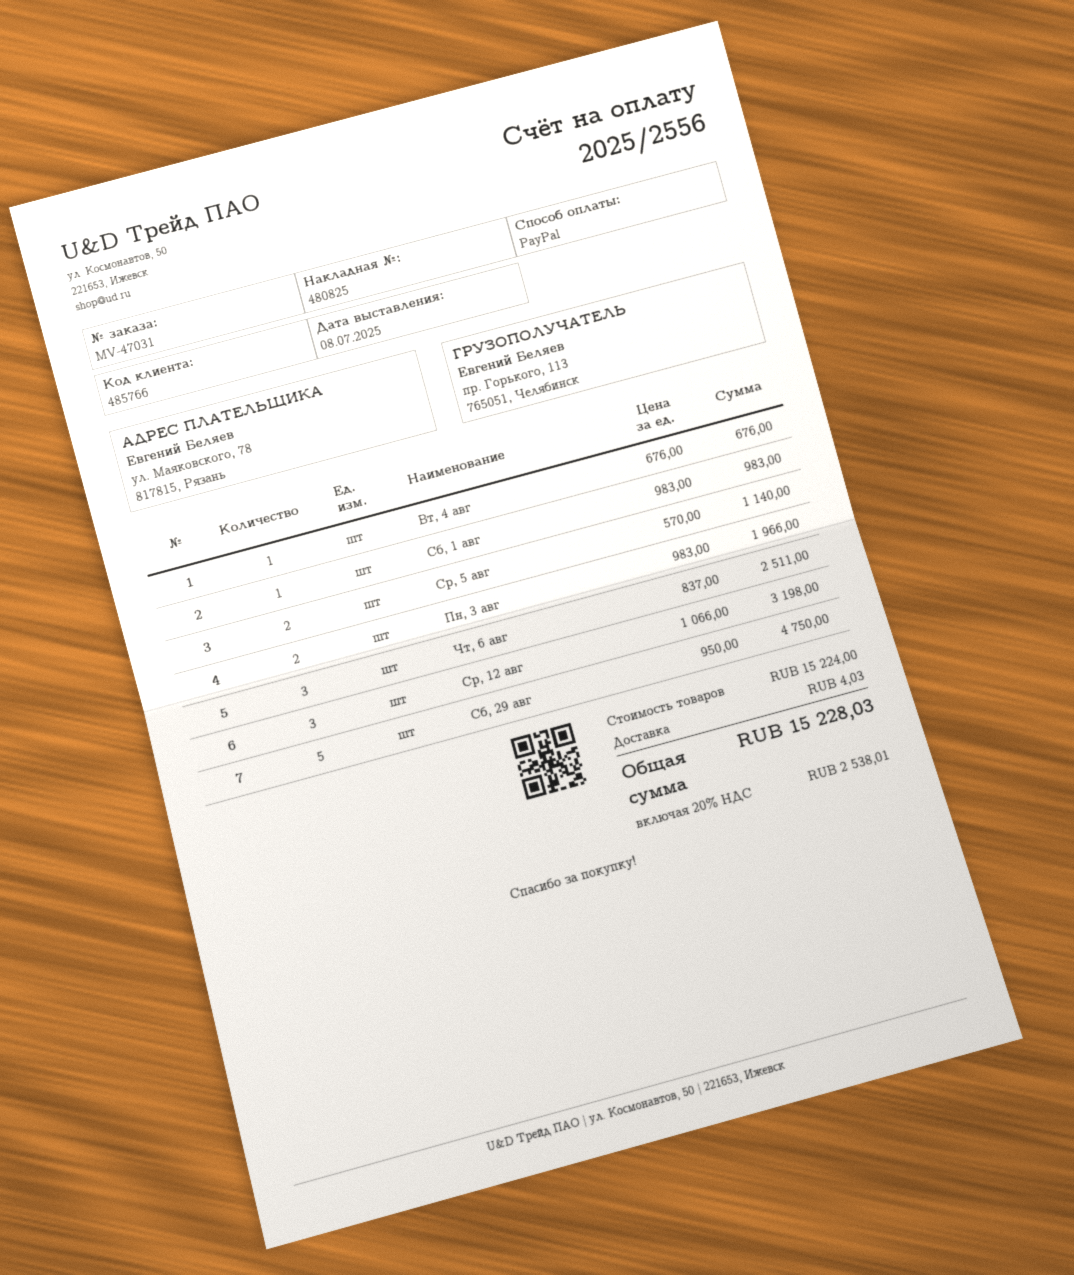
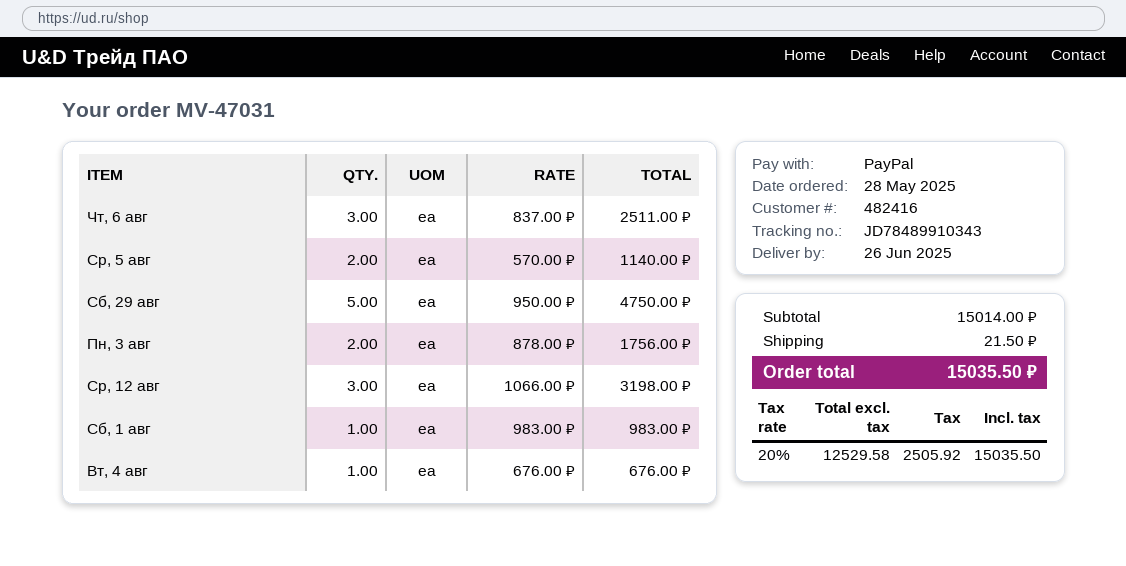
customer number: 485766 -> 482416
Пн, 3 авг: 2 x 983.00 = 1966.00 -> 2 x 878.00 = 1756.00
subtotal: 15224.00 -> 15014.00
shipping: 4.03 -> 21.50
tax: 20% = 2538.01 -> 20% = 2505.92
total: 15228.03 -> 15035.50

